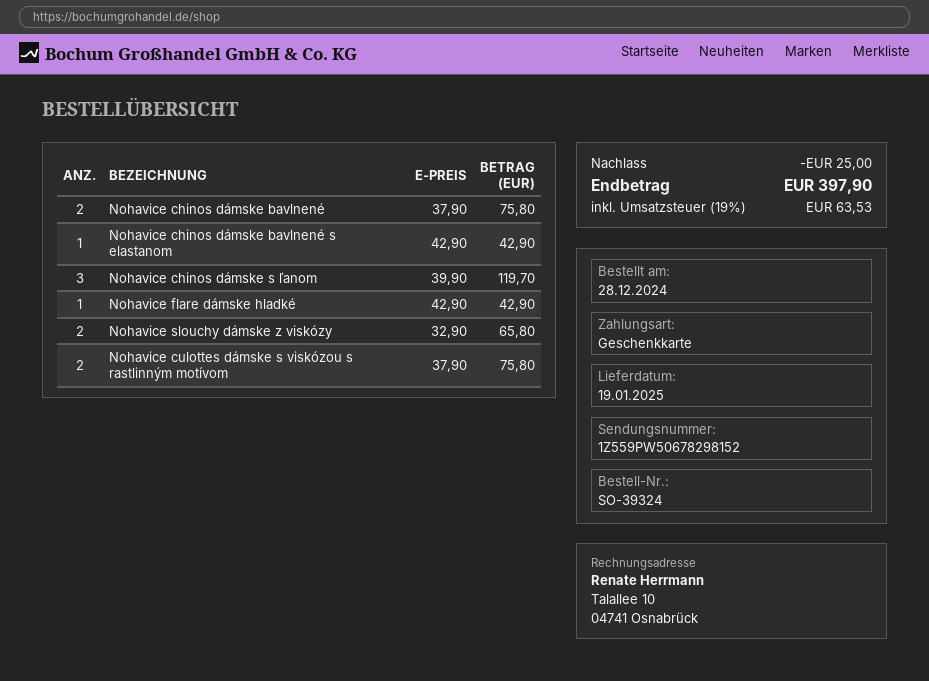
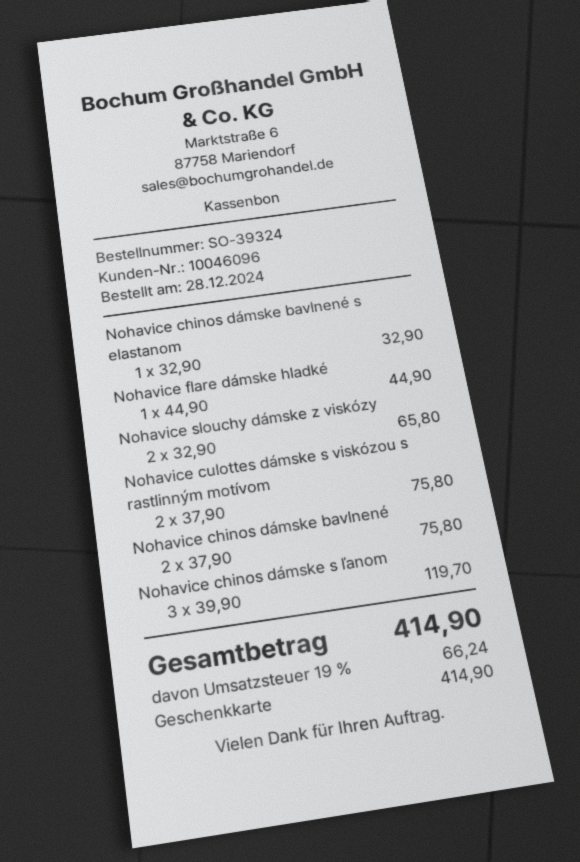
Nohavice chinos dámske bavlnené s elastanom: 1 x 42.90 = 42.90 -> 1 x 32.90 = 32.90
Nohavice flare dámske hladké: 1 x 42.90 = 42.90 -> 1 x 44.90 = 44.90
discount: 25.00 -> none
tax: 19% = 63.53 -> 19% = 66.24
total: 397.90 -> 414.90

